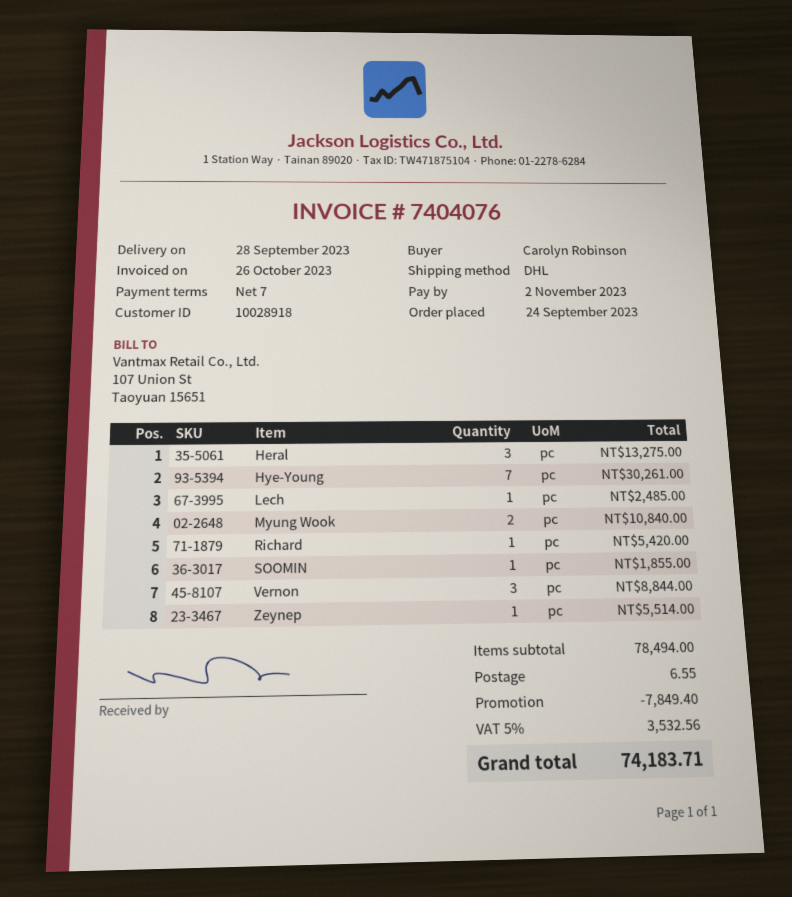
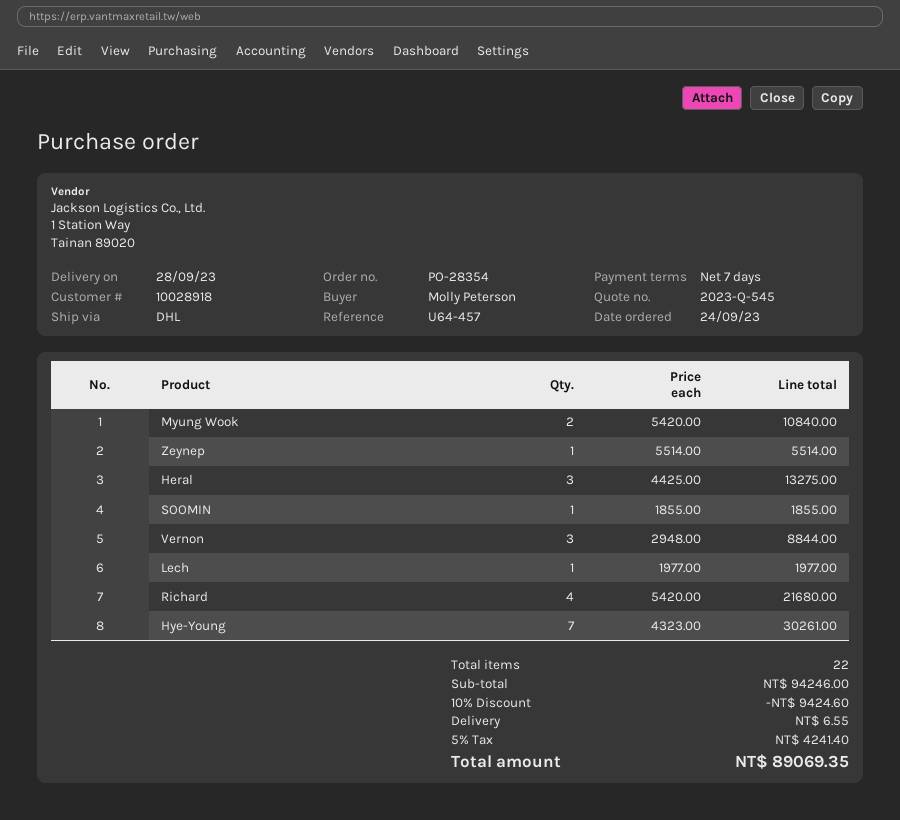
ordered by: Carolyn Robinson -> Molly Peterson
Lech: 1 for 2485.00 -> 1 for 1977.00
Richard: 1 for 5420.00 -> 4 for 21680.00
subtotal: 78494.00 -> 94246.00
discount: 7849.40 -> 9424.60
tax: 5% = 3532.56 -> 5% = 4241.40
total: 74183.71 -> 89069.35

